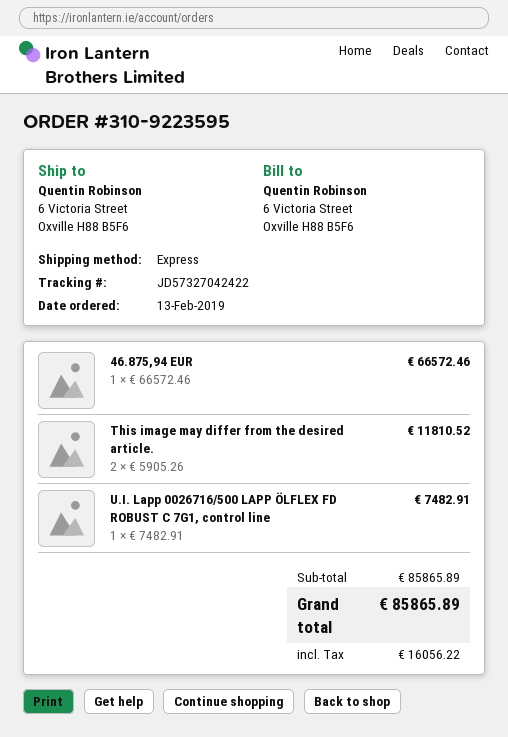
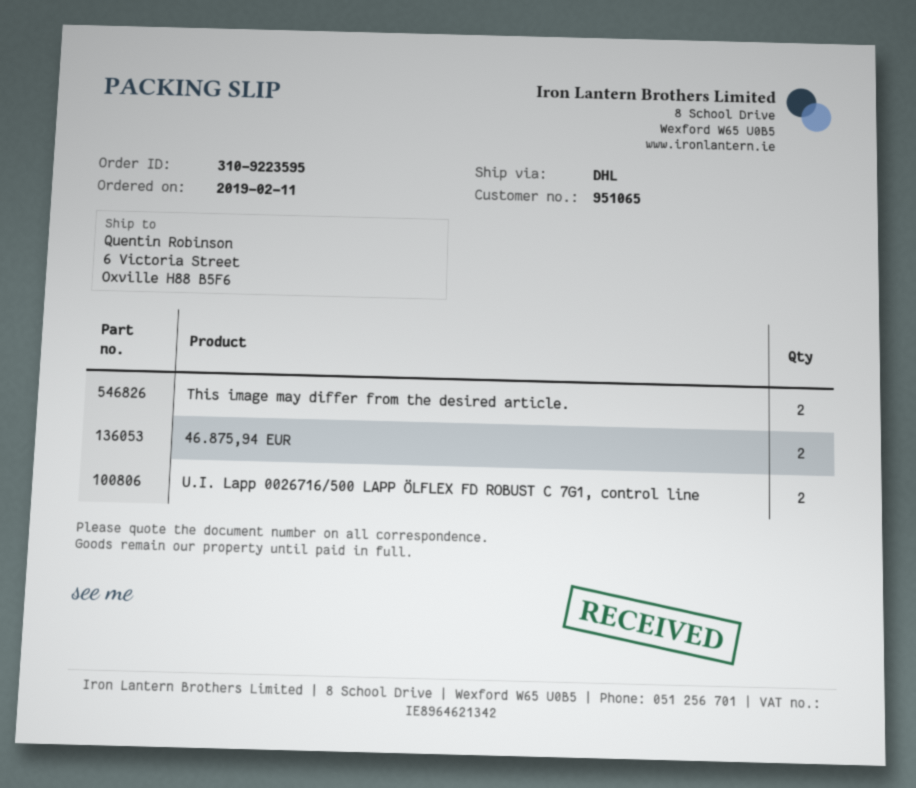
order date: 2019-02-13 -> 2019-02-11
shipping method: express -> DHL
46.875,94 EUR: 1 -> 2
U.I. Lapp 0026716/500 LAPP ÖLFLEX FD ROBUST C 7G1, control line: 1 -> 2

